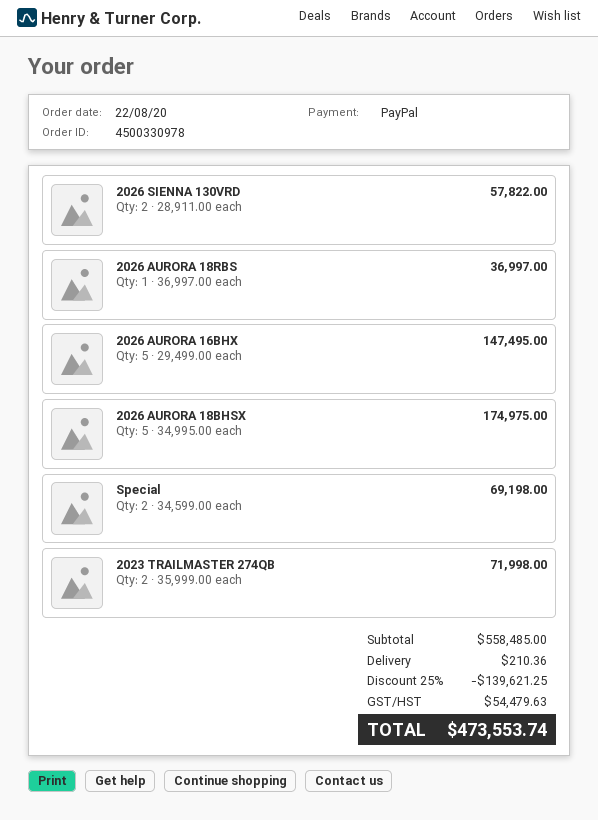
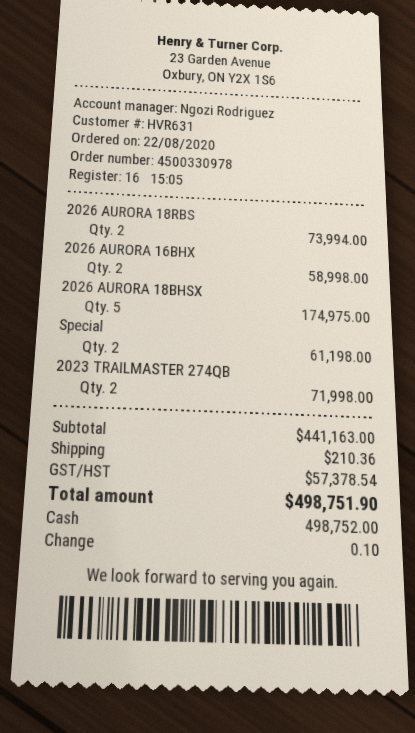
payment method: PayPal -> cash
2026 SIENNA 130VRD: 2 for 57822.00 -> none
2026 AURORA 18RBS: 1 for 36997.00 -> 2 for 73994.00
2026 AURORA 16BHX: 5 for 147495.00 -> 2 for 58998.00
Special: 2 for 69198.00 -> 2 for 61198.00
subtotal: 558485.00 -> 441163.00
discount: 25% = 139621.25 -> none
tax: 54479.63 -> 57378.54
total: 473553.74 -> 498751.90

